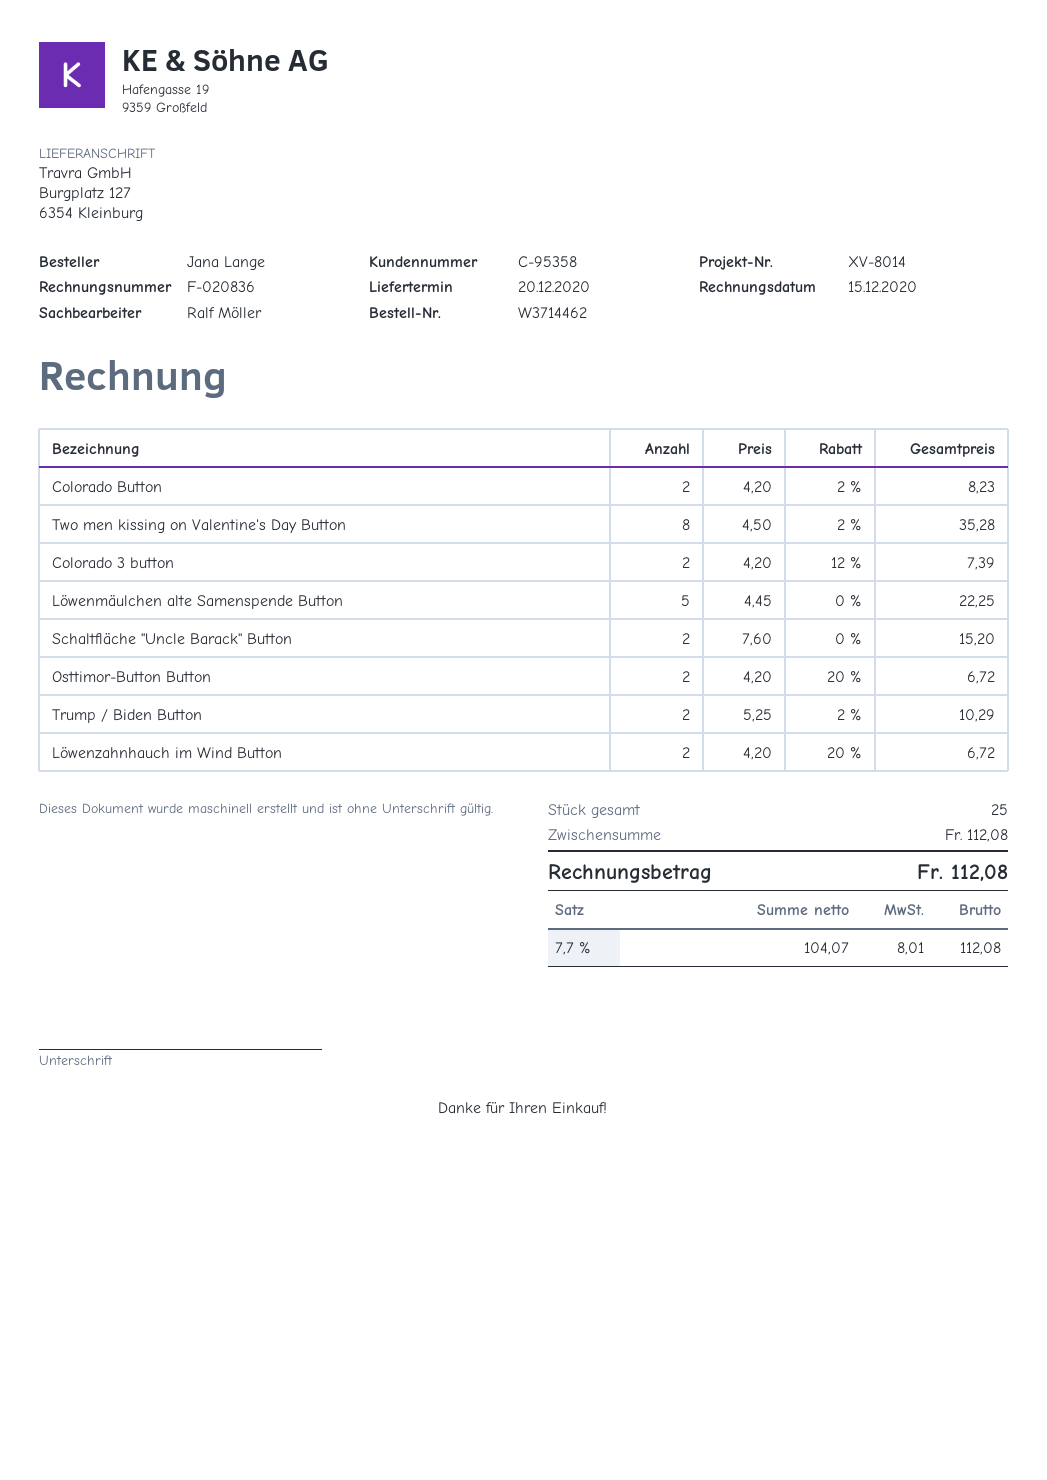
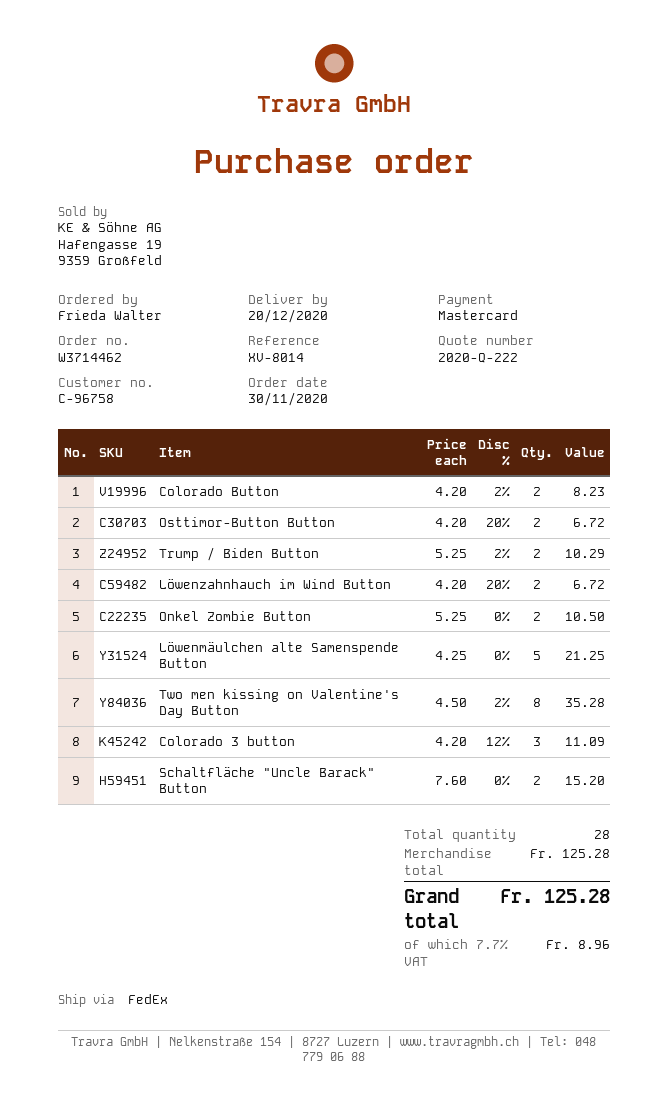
customer number: C-95358 -> C-96758
ordered by: Jana Lange -> Frieda Walter
Colorado 3 button: 2 x 4.20 - 12% = 7.39 -> 3 x 4.20 - 12% = 11.09
Löwenmäulchen alte Samenspende Button: 5 x 4.45 = 22.25 -> 5 x 4.25 = 21.25
Onkel Zombie Button: none -> 2 x 5.25 = 10.50
total quantity: 25 -> 28
subtotal: 112.08 -> 125.28
tax: 7.7% = 8.01 -> 7.7% = 8.96
total: 112.08 -> 125.28

